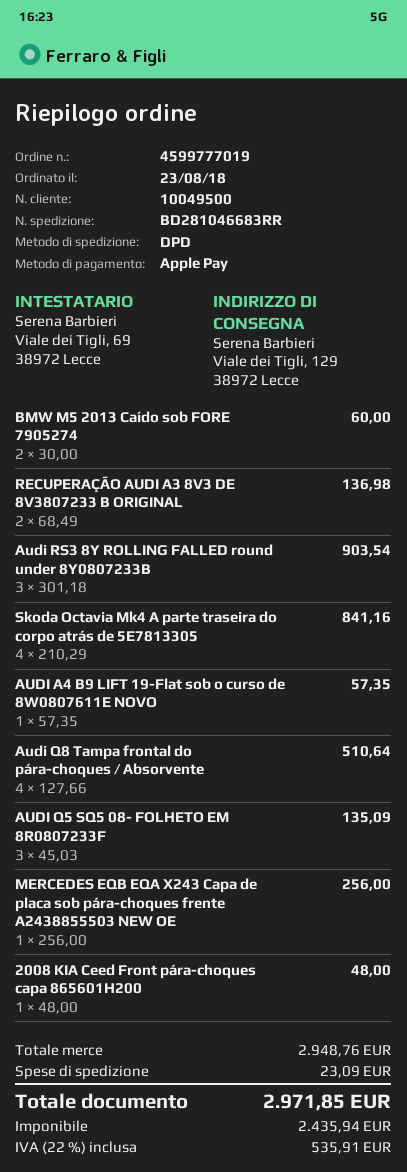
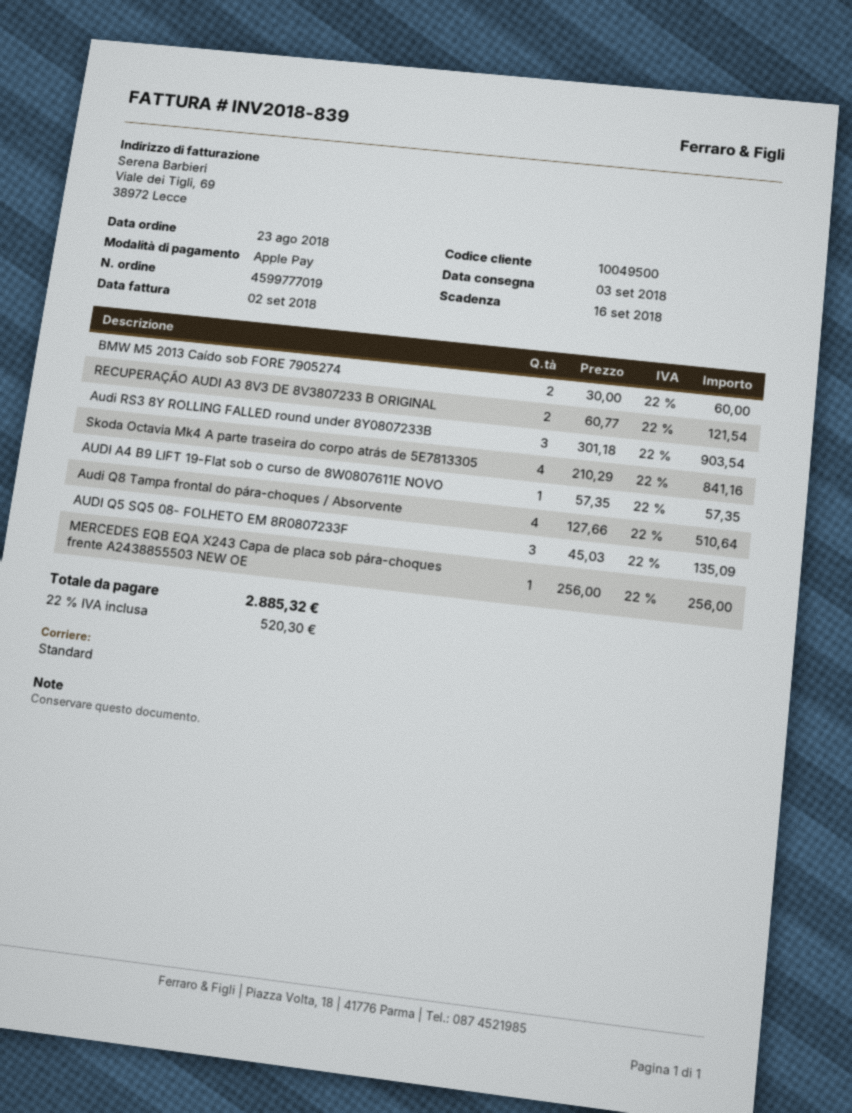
shipping method: DPD -> standard
RECUPERAÇÃO AUDI A3 8V3 DE 8V3807233 B ORIGINAL: 2 x 68.49 = 136.98 -> 2 x 60.77 = 121.54
2008 KIA Ceed Front pára-choques capa 865601H200: 1 x 48.00 = 48.00 -> none
shipping: 23.09 -> none
tax: 22% = 535.91 -> 22% = 520.30
total: 2971.85 -> 2885.32

